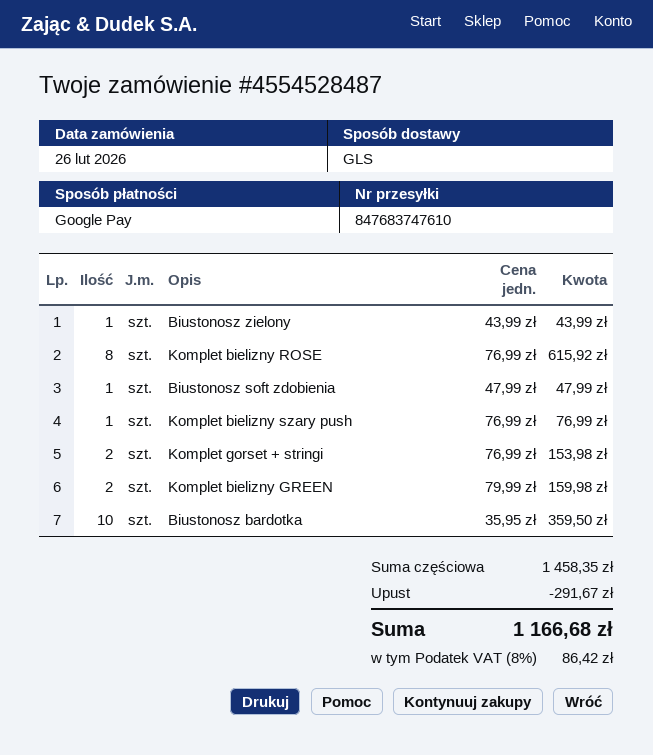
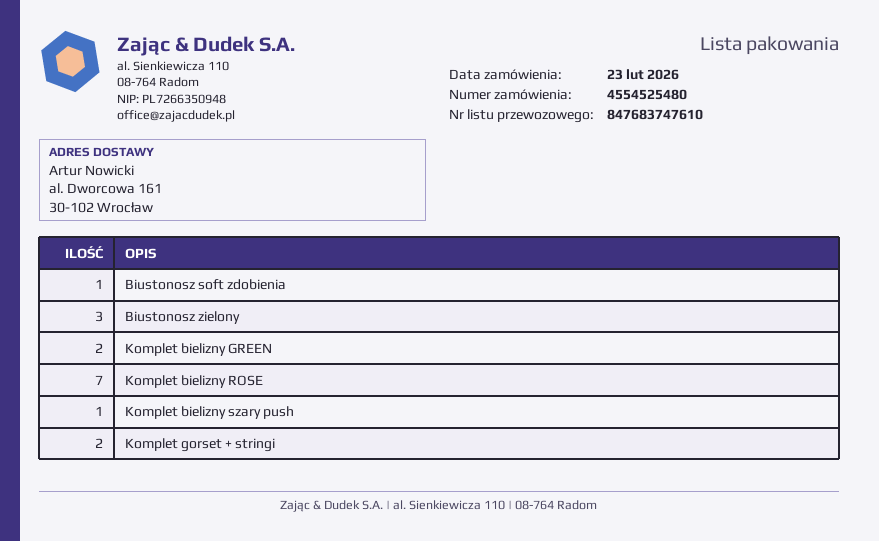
order number: 4554528487 -> 4554525480
order date: 2026-02-26 -> 2026-02-23
Biustonosz zielony: 1 -> 3
Komplet bielizny ROSE: 8 -> 7
Biustonosz bardotka: 10 -> none

